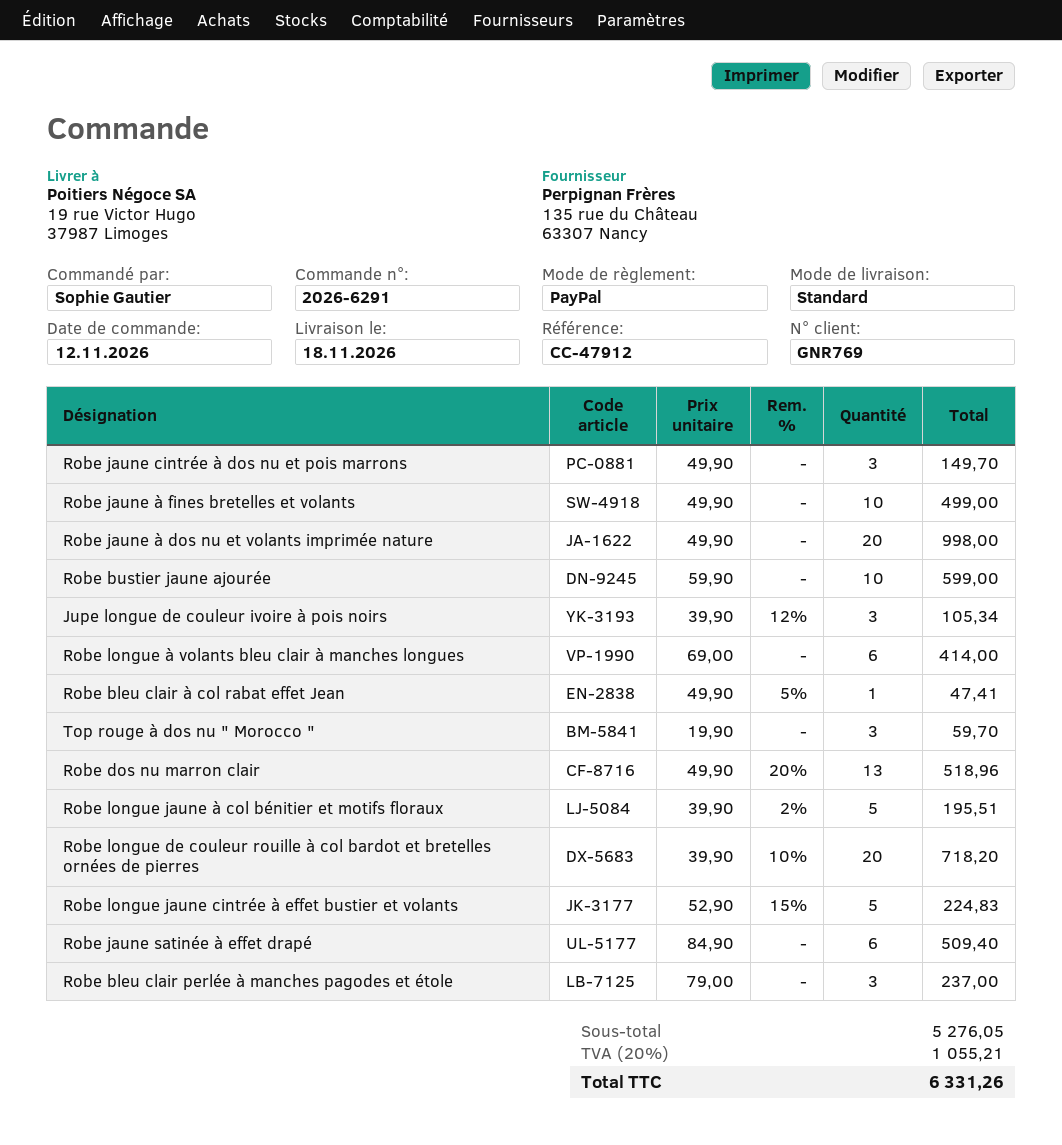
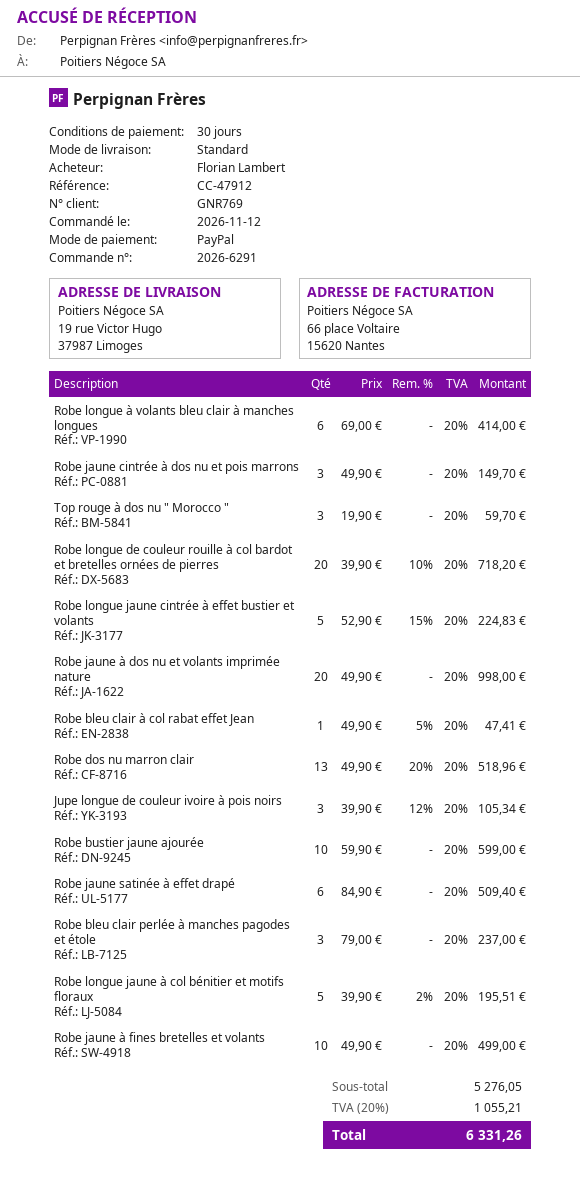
ordered by: Sophie Gautier -> Florian Lambert

